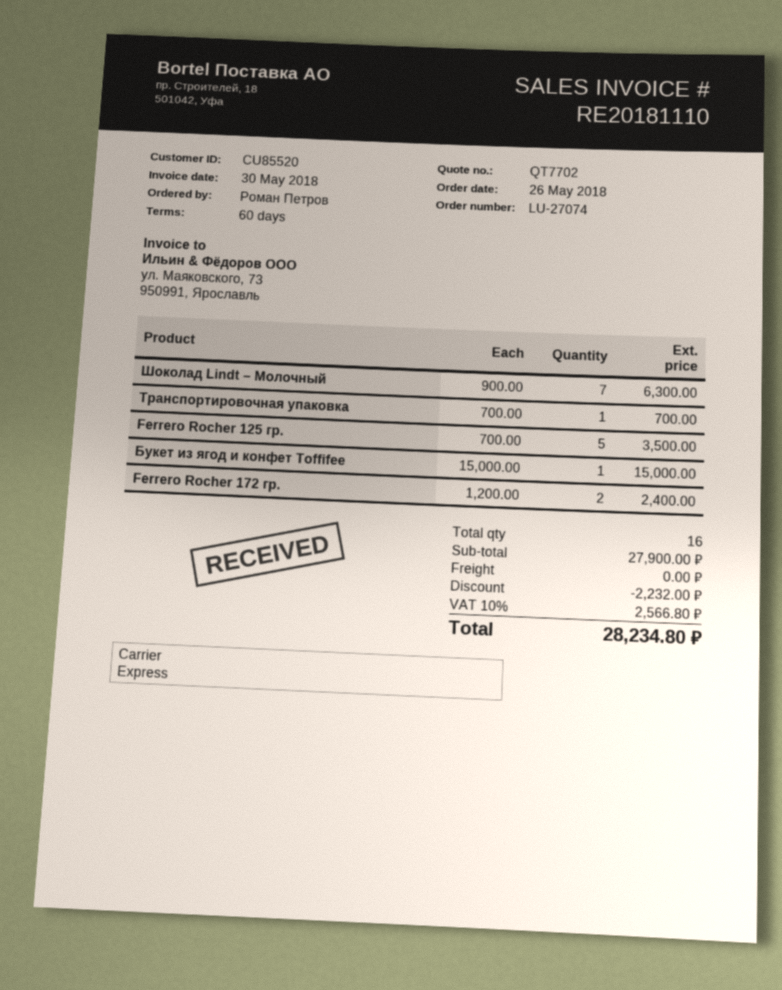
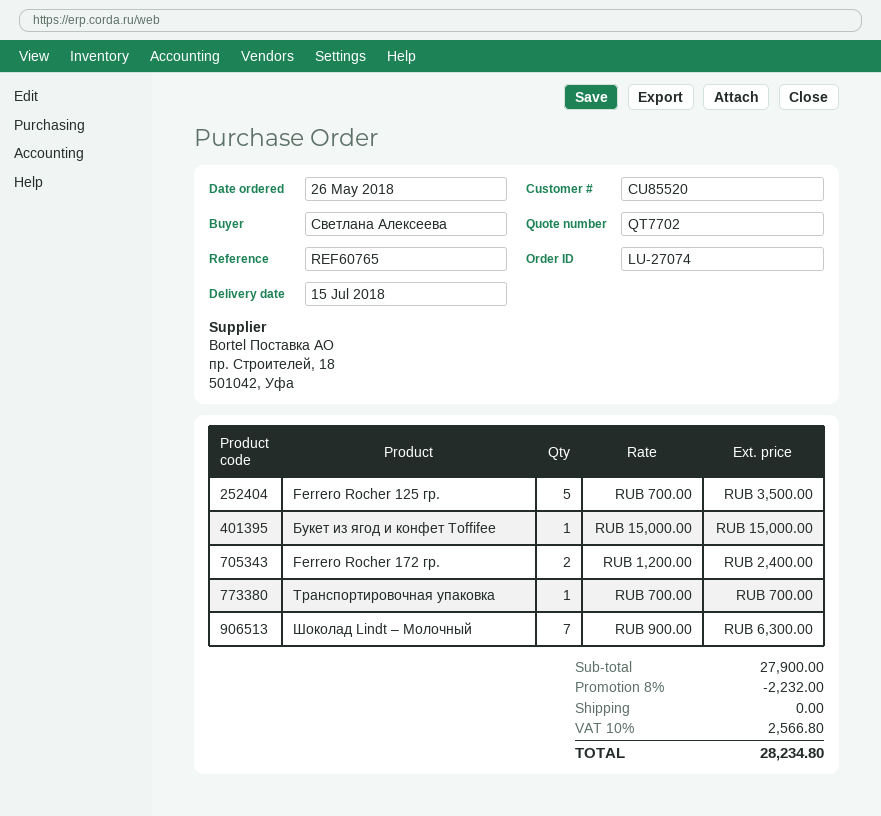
ordered by: Роман Петров -> Светлана Алексеева

